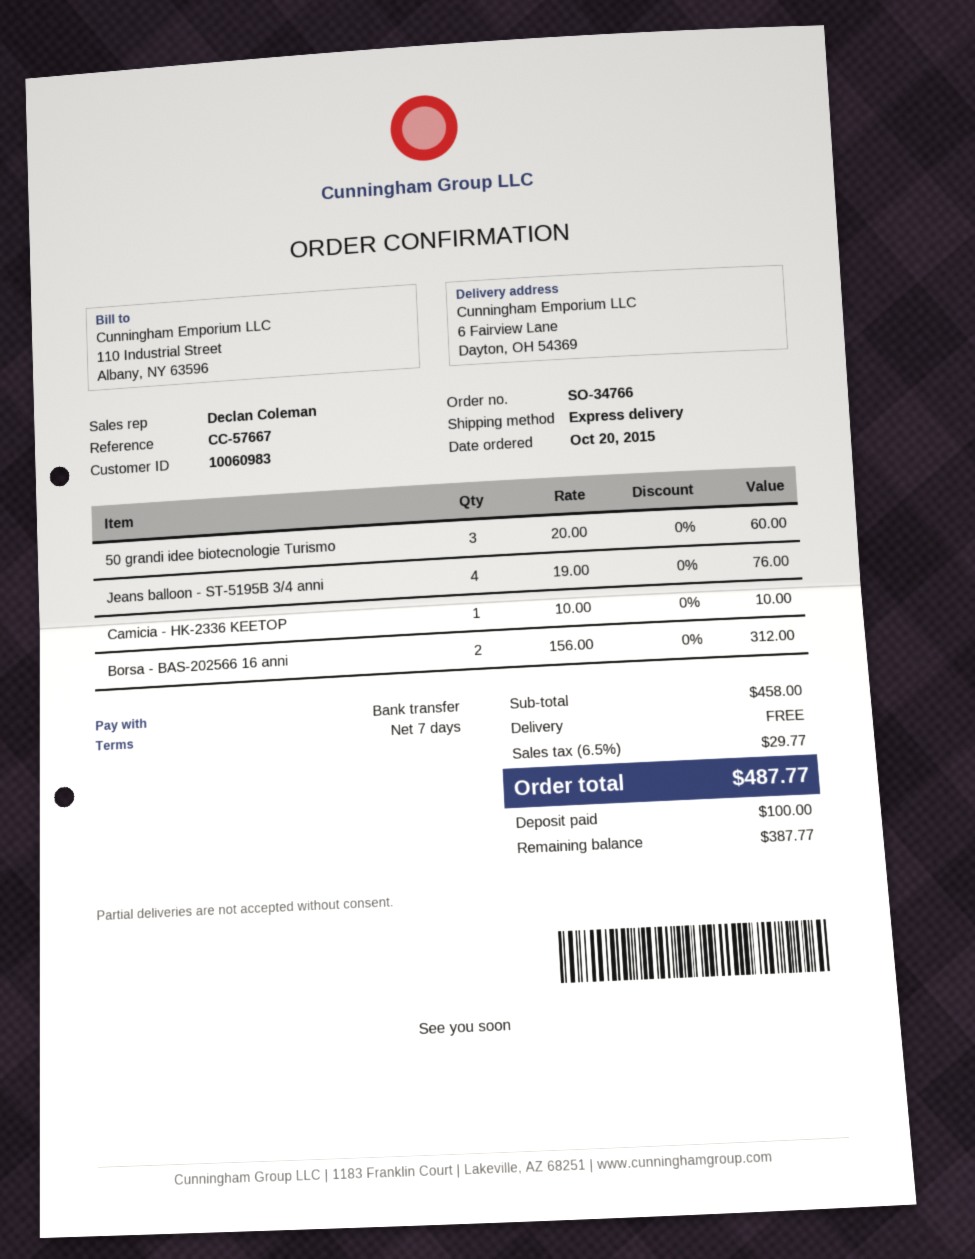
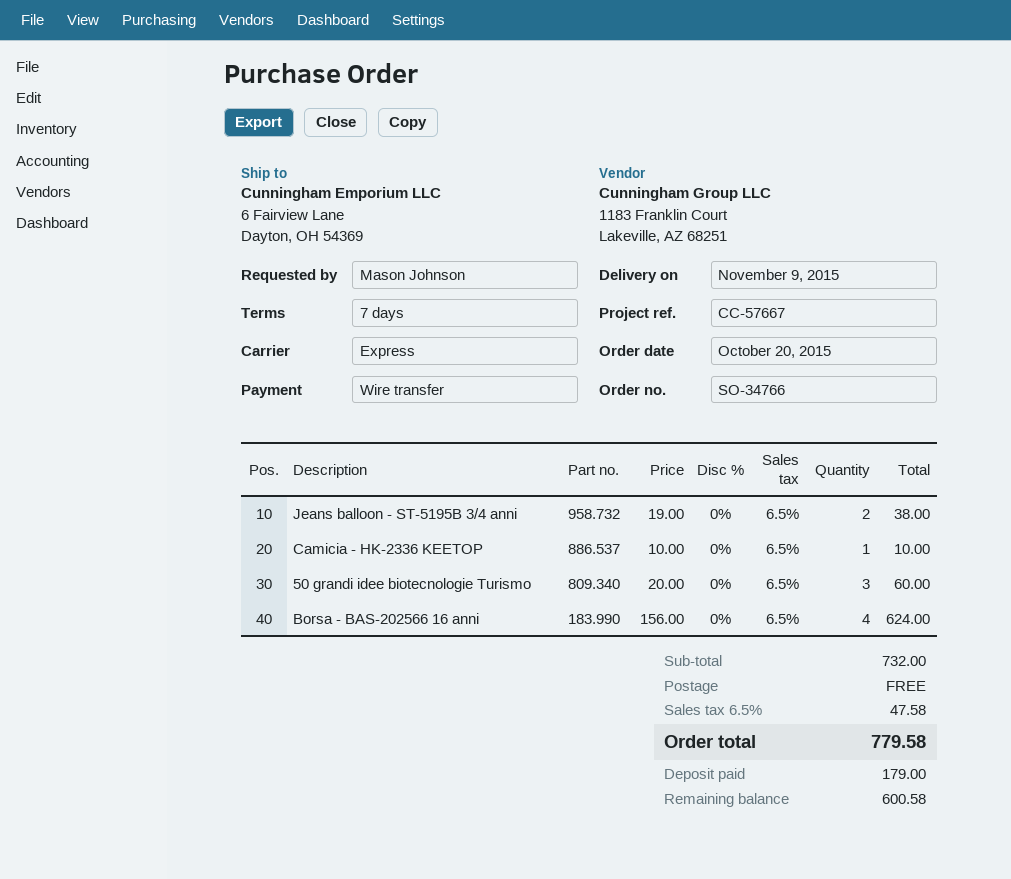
Jeans balloon - ST-5195B 3/4 anni: 4 x 19.00 = 76.00 -> 2 x 19.00 = 38.00
Borsa - BAS-202566 16 anni: 2 x 156.00 = 312.00 -> 4 x 156.00 = 624.00
subtotal: 458.00 -> 732.00
tax: 6.5% = 29.77 -> 6.5% = 47.58
total: 487.77 -> 779.58
deposit: 100.00 -> 179.00
balance: 387.77 -> 600.58

